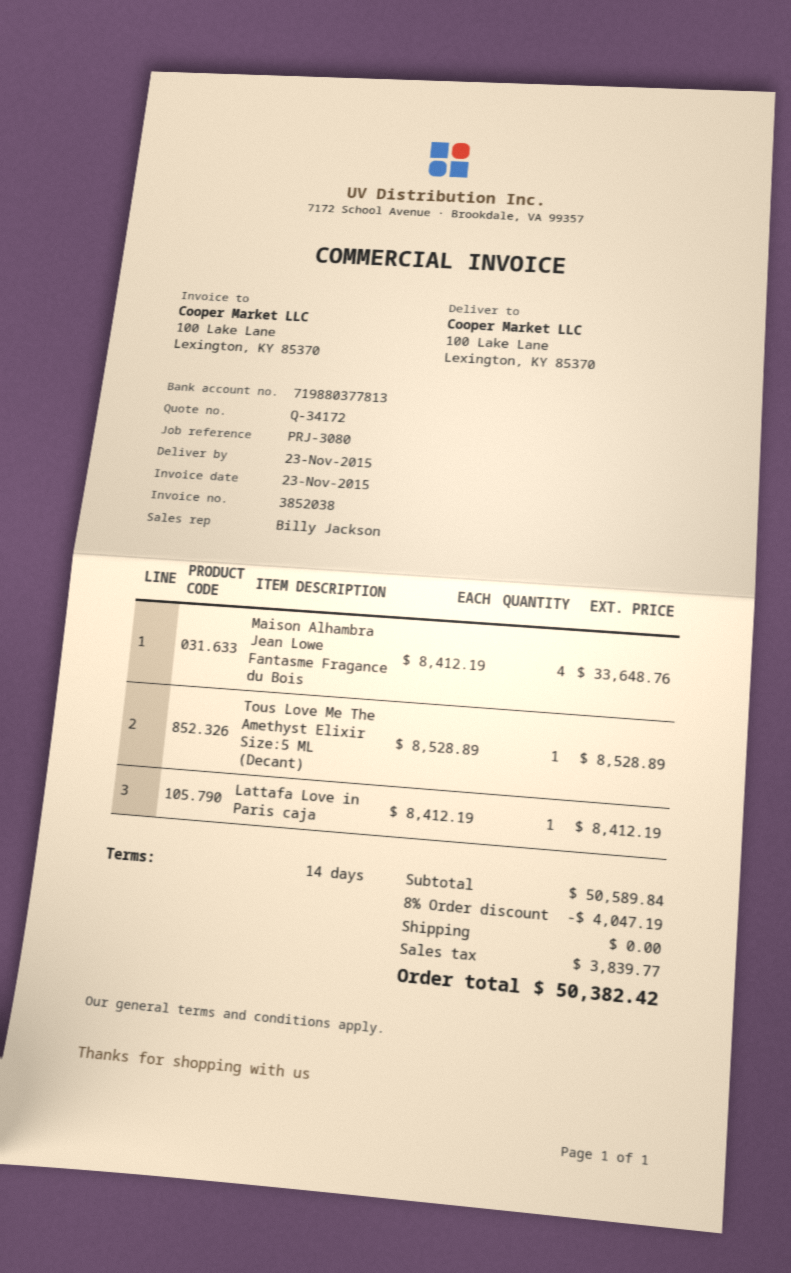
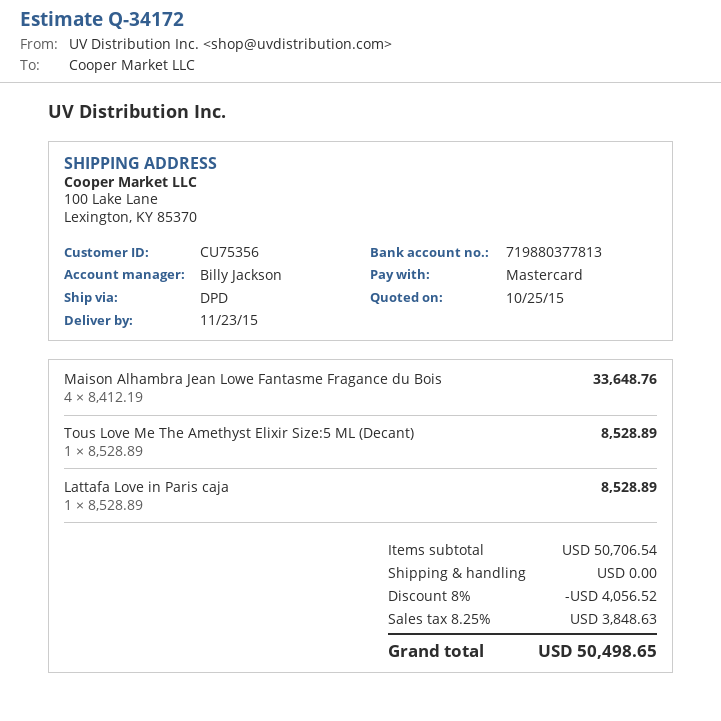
Lattafa Love in Paris caja: 1 x 8412.19 = 8412.19 -> 1 x 8528.89 = 8528.89
subtotal: 50589.84 -> 50706.54
discount: 8% = 4047.19 -> 8% = 4056.52
tax: 3839.77 -> 3848.63
total: 50382.42 -> 50498.65

